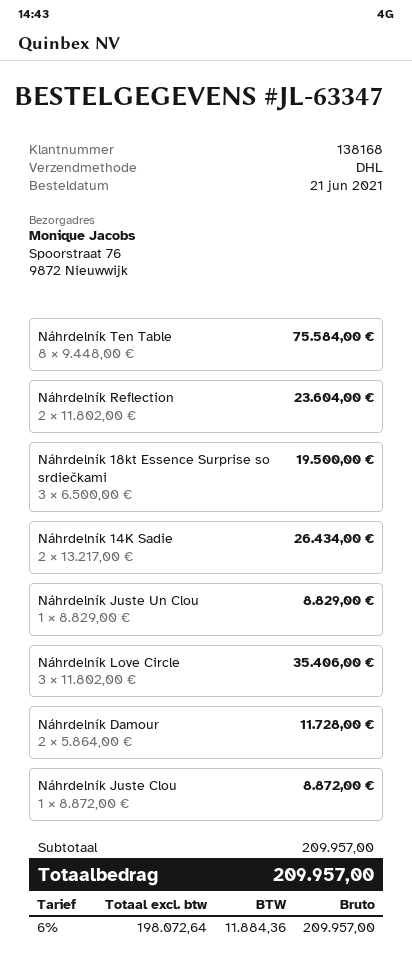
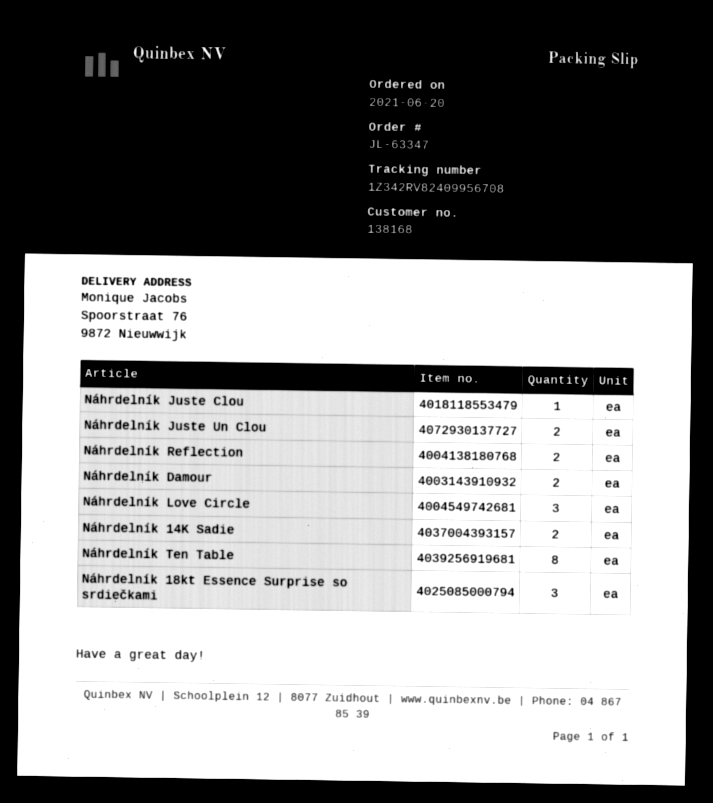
order date: 2021-06-21 -> 2021-06-20
Náhrdelník Juste Un Clou: 1 -> 2

